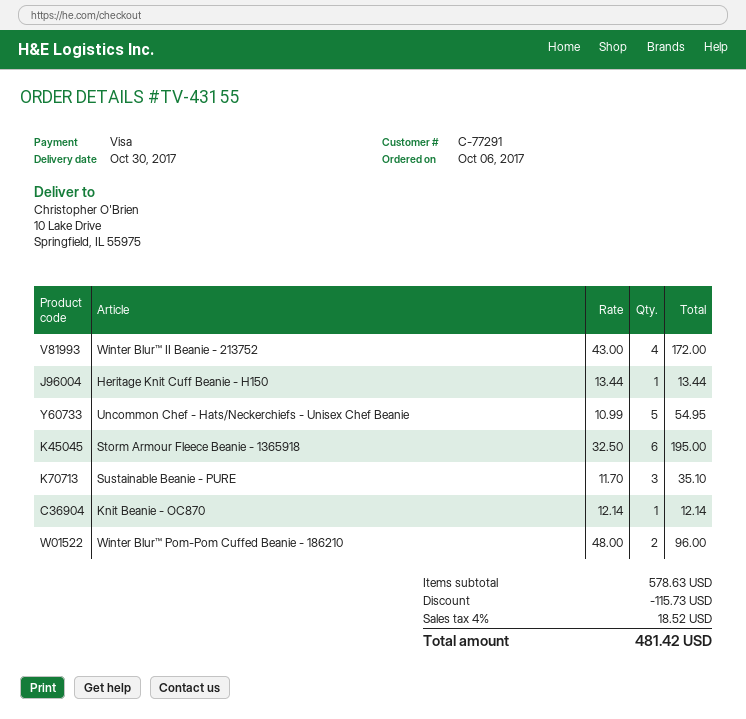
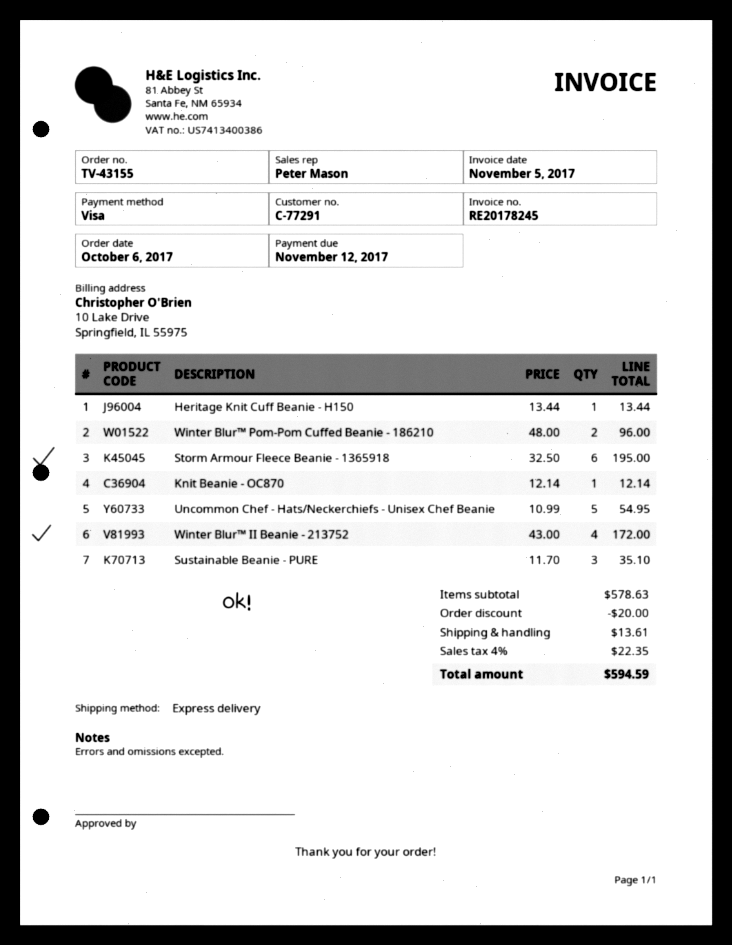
discount: 115.73 -> 20.00
shipping: none -> 13.61
tax: 4% = 18.52 -> 4% = 22.35
total: 481.42 -> 594.59

